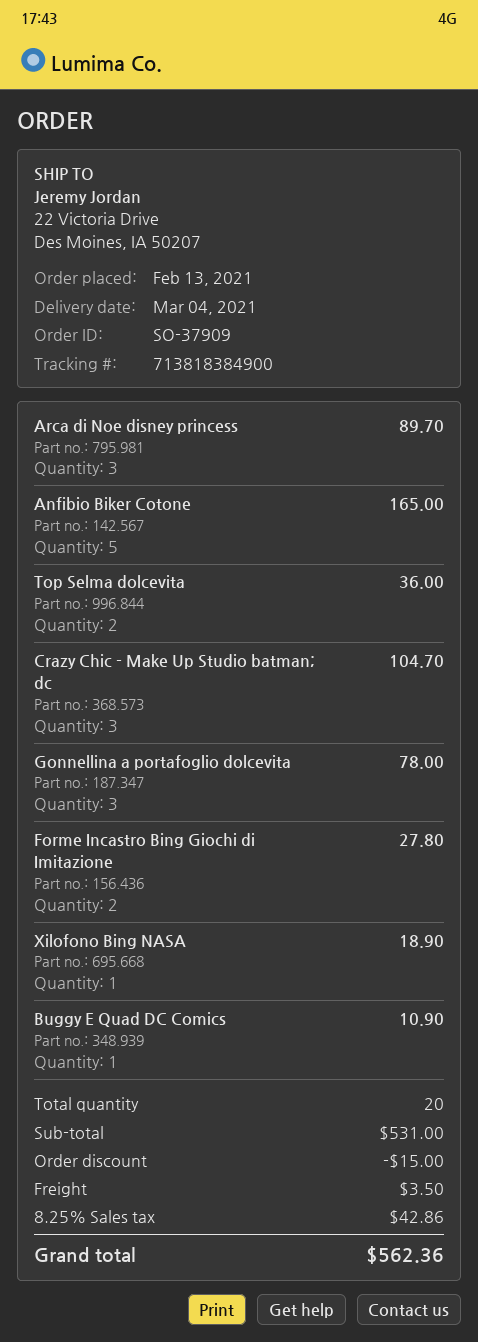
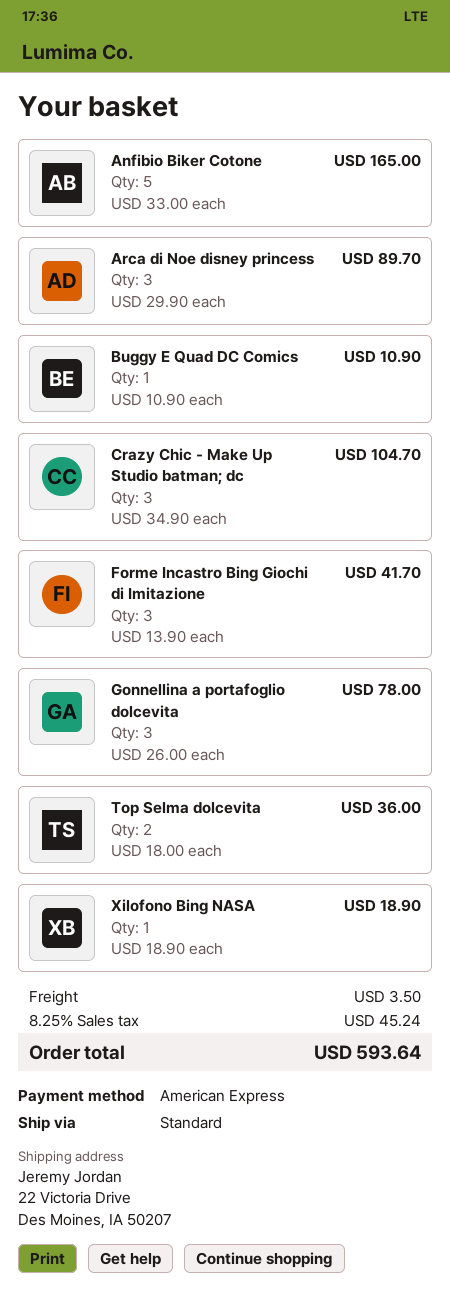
Forme Incastro Bing Giochi di Imitazione: 2 for 27.80 -> 3 for 41.70
discount: 15.00 -> none
tax: 8.25% = 42.86 -> 8.25% = 45.24
total: 562.36 -> 593.64

